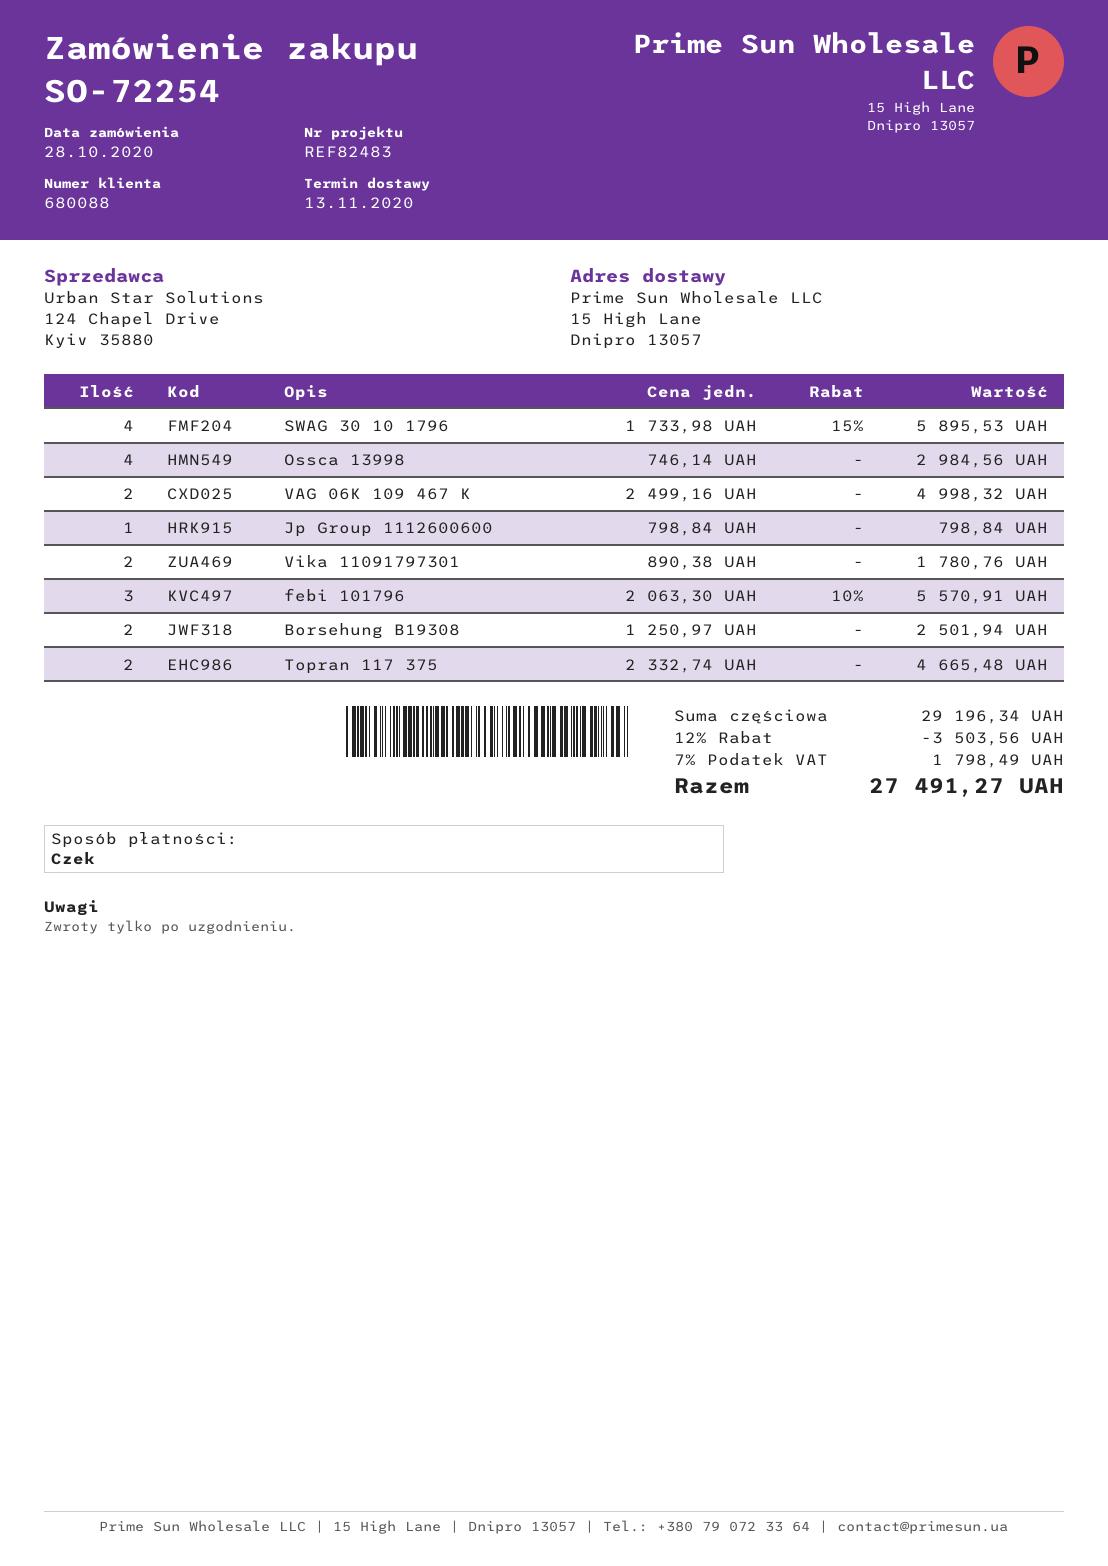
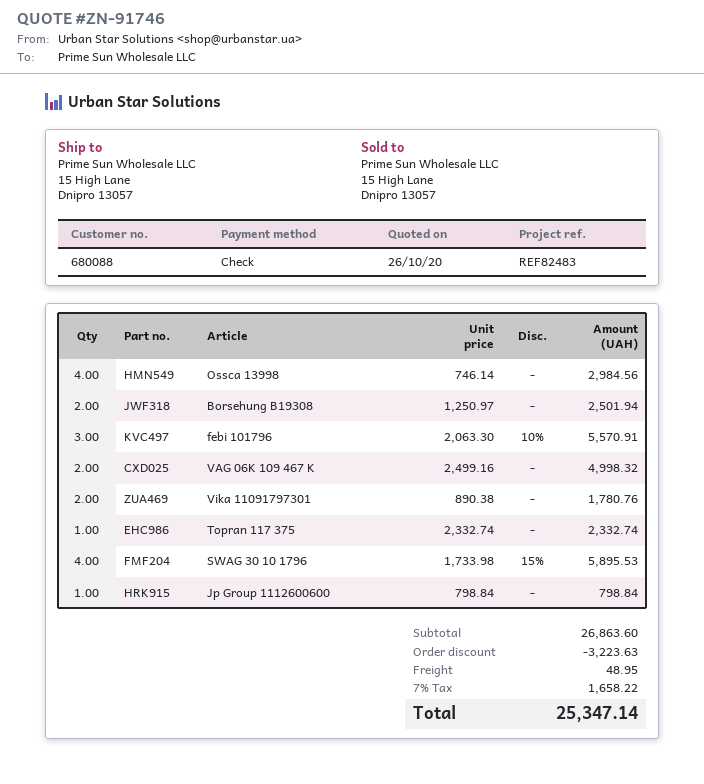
Topran 117 375: 2 x 2332.74 = 4665.48 -> 1 x 2332.74 = 2332.74
subtotal: 29196.34 -> 26863.60
discount: 3503.56 -> 3223.63
shipping: none -> 48.95
tax: 7% = 1798.49 -> 7% = 1658.22
total: 27491.27 -> 25347.14

